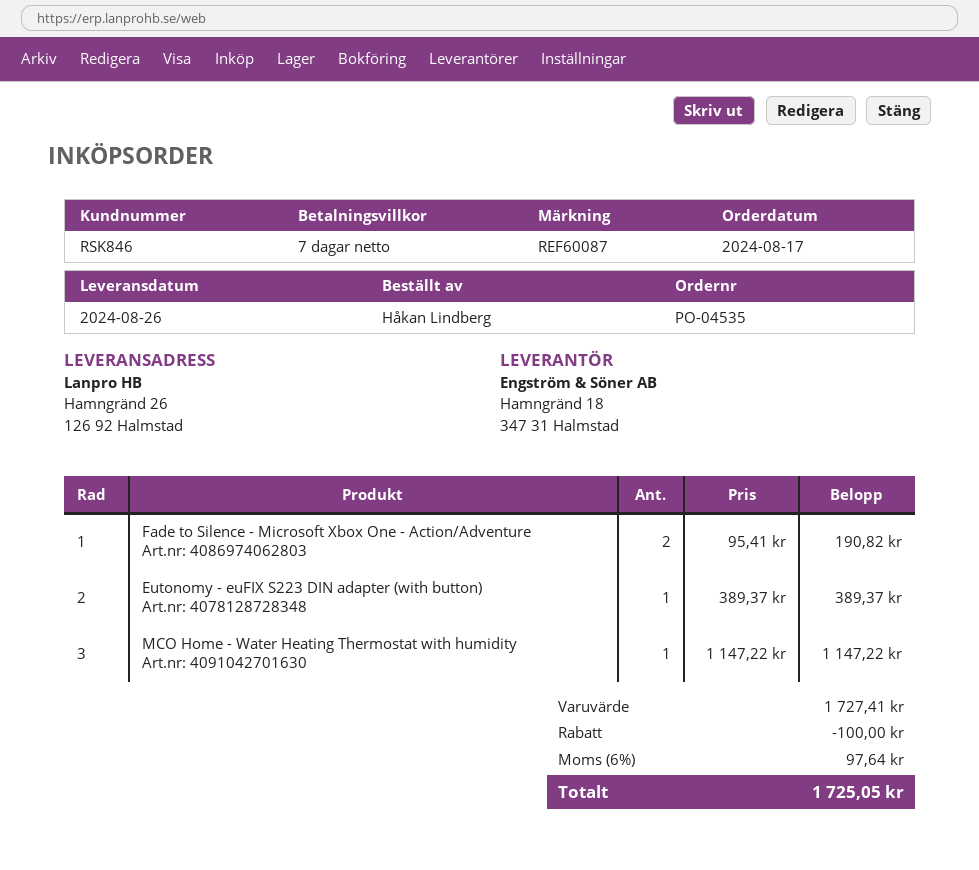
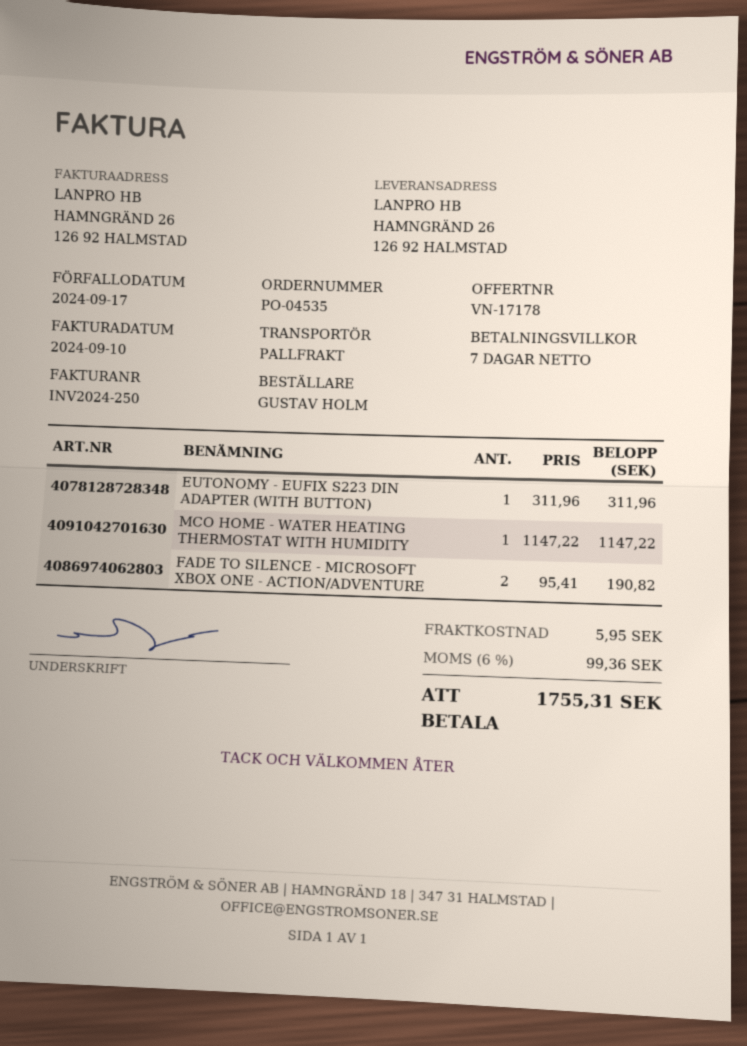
ordered by: Håkan Lindberg -> GUSTAV HOLM
Eutonomy - euFIX S223 DIN adapter (with button): 1 x 389.37 = 389.37 -> 1 x 311.96 = 311.96
discount: 100.00 -> none
shipping: none -> 5.95
tax: 6% = 97.64 -> 6% = 99.36
total: 1725.05 -> 1755.31

